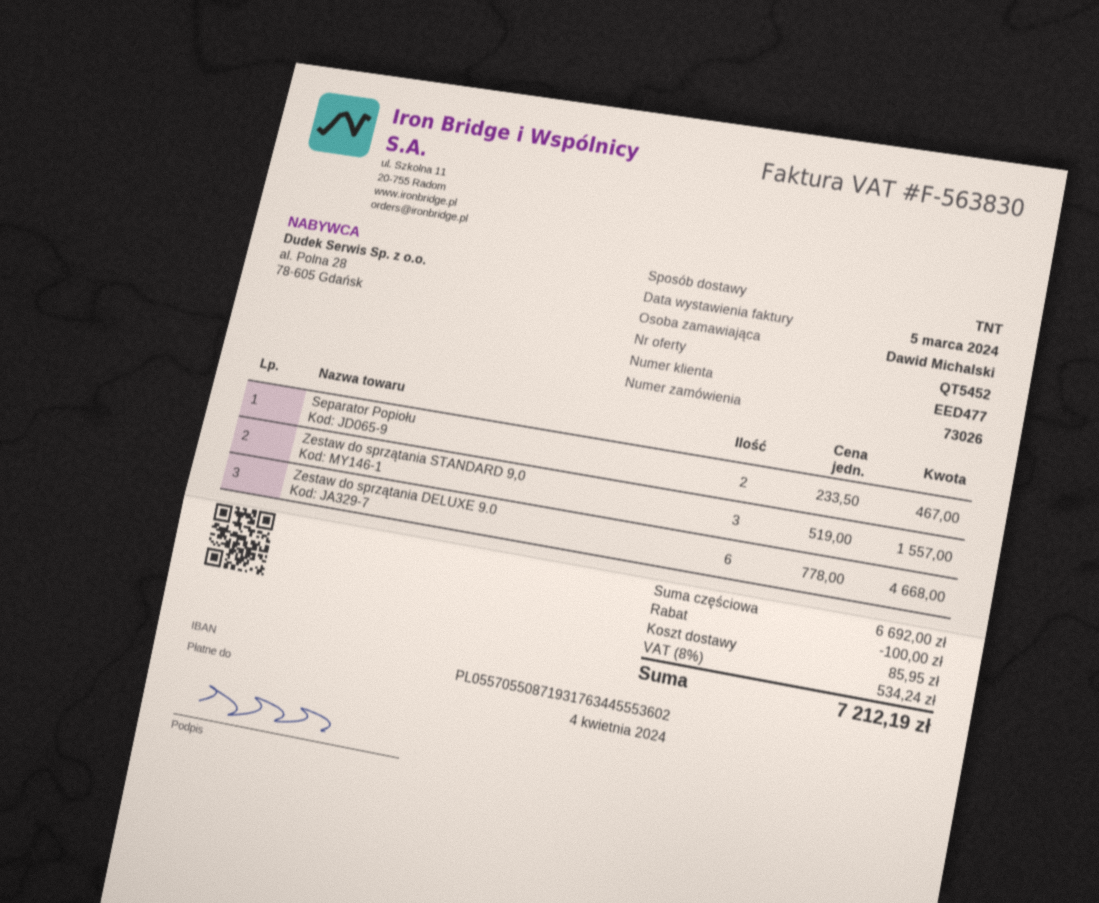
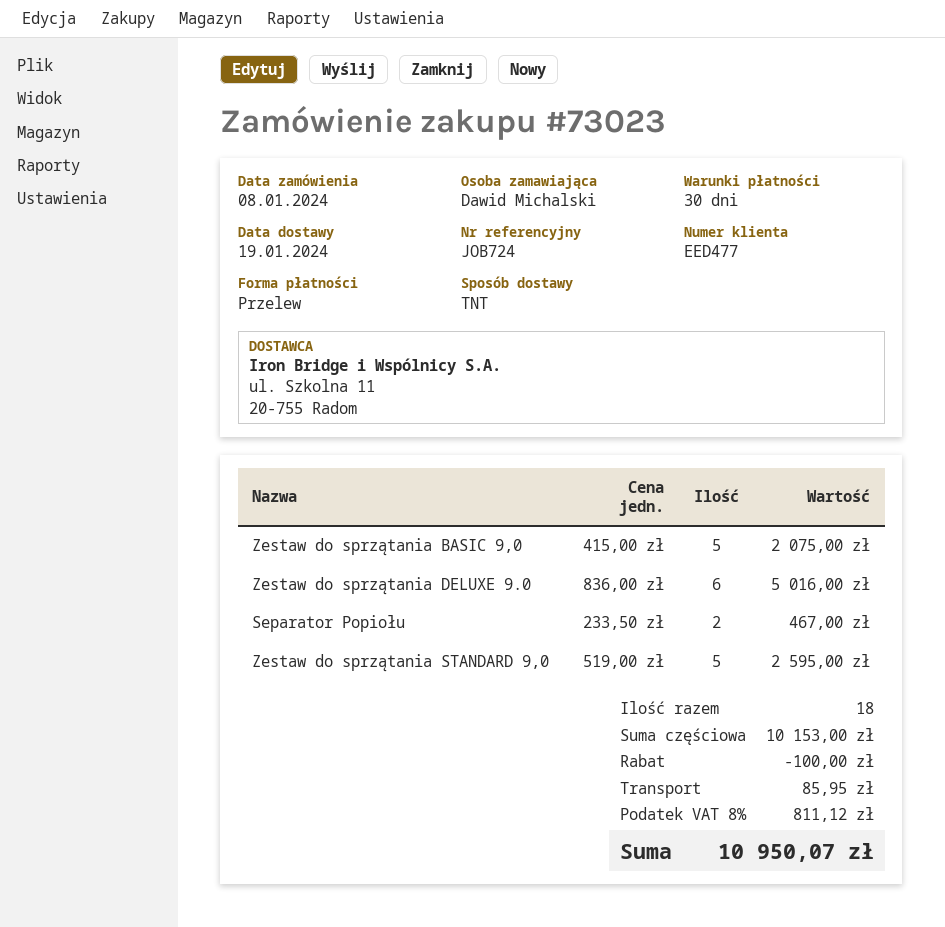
order number: 73026 -> 73023
Zestaw do sprzątania STANDARD 9,0: 3 x 519.00 = 1557.00 -> 5 x 519.00 = 2595.00
Zestaw do sprzątania DELUXE 9.0: 6 x 778.00 = 4668.00 -> 6 x 836.00 = 5016.00
Zestaw do sprzątania BASIC 9,0: none -> 5 x 415.00 = 2075.00
subtotal: 6692.00 -> 10153.00
tax: 8% = 534.24 -> 8% = 811.12
total: 7212.19 -> 10950.07

